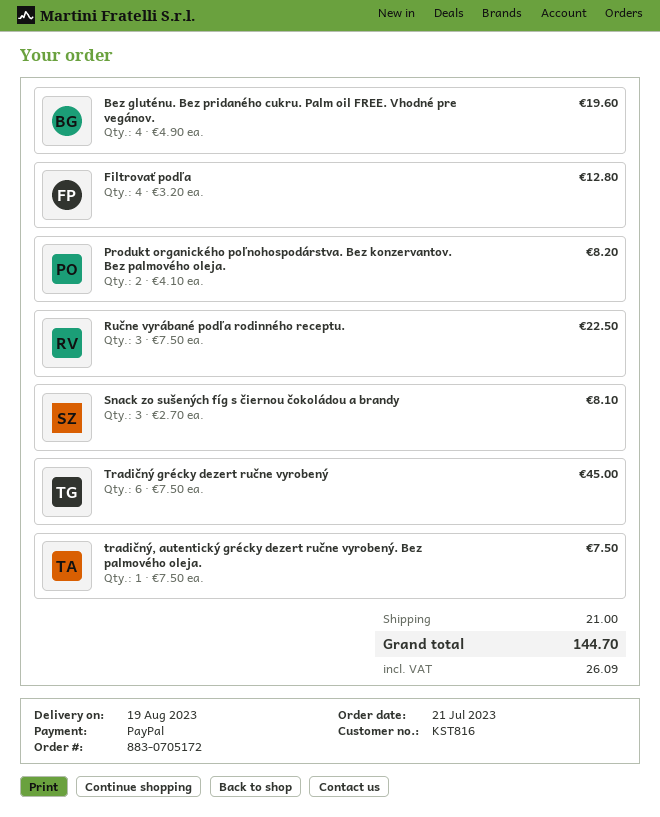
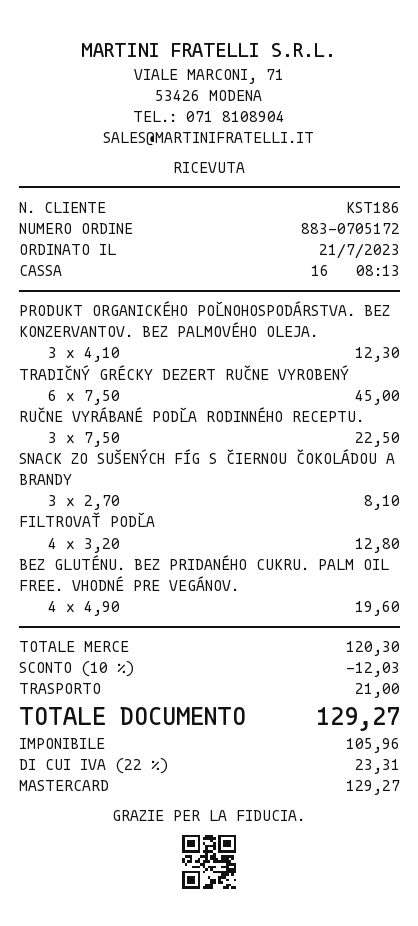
customer number: KST816 -> KST186
payment method: PayPal -> Mastercard
Produkt organického poľnohospodárstva. Bez konzervantov. Bez palmového oleja.: 2 x 4.10 = 8.20 -> 3 x 4.10 = 12.30
tradičný, autentický grécky dezert ručne vyrobený. Bez palmového oleja.: 1 x 7.50 = 7.50 -> none
discount: none -> 10% = 12.03
tax: 26.09 -> 23.31
total: 144.70 -> 129.27

